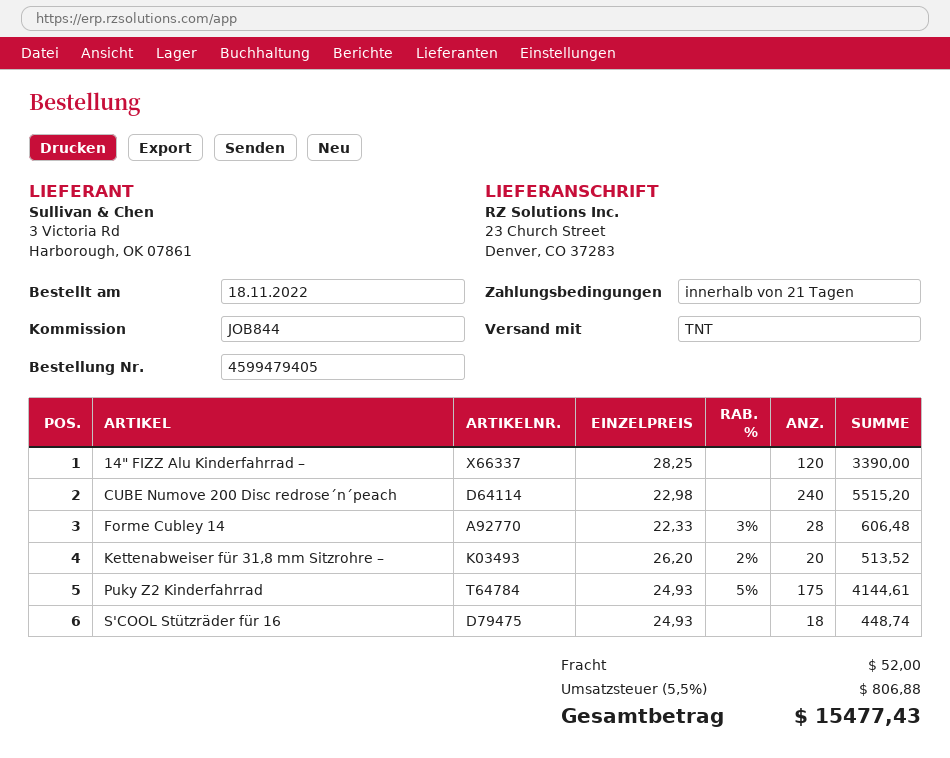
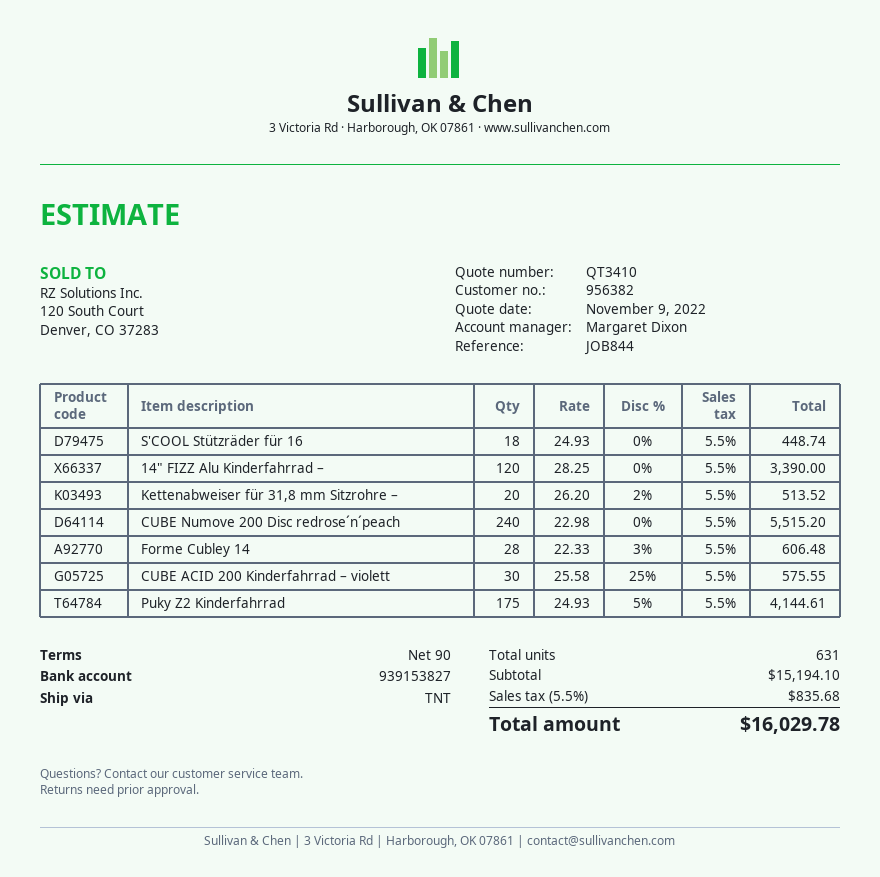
payment terms: 21 days -> 90 days
CUBE ACID 200 Kinderfahrrad – violett: none -> 30 x 25.58 - 25% = 575.55
shipping: 52.00 -> none
tax: 5.5% = 806.88 -> 5.5% = 835.68
total: 15477.43 -> 16029.78

